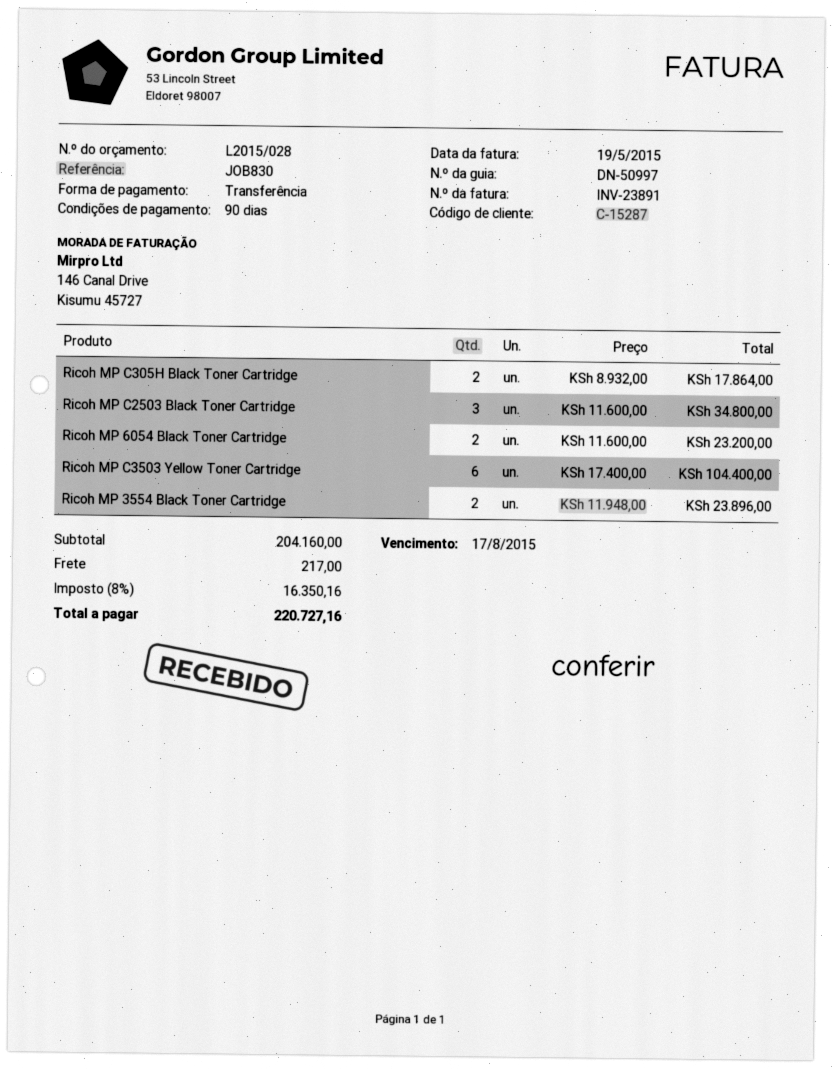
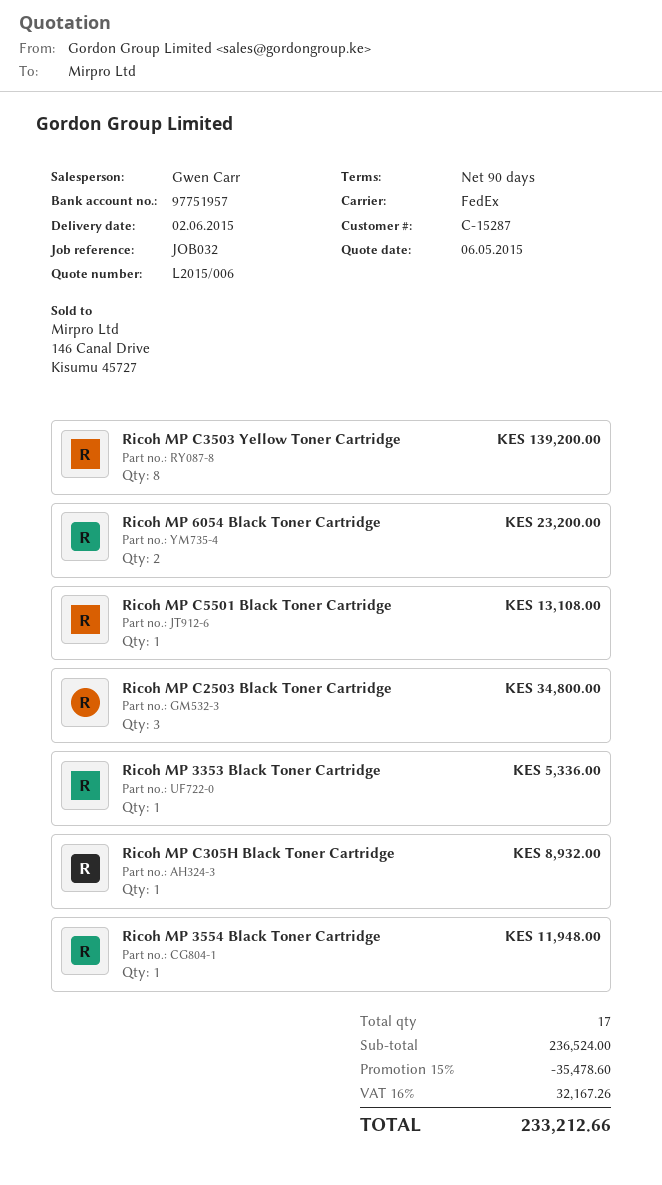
quote number: L2015/028 -> L2015/006
reference: JOB830 -> JOB032
Ricoh MP C305H Black Toner Cartridge: 2 for 17864.00 -> 1 for 8932.00
Ricoh MP C3503 Yellow Toner Cartridge: 6 for 104400.00 -> 8 for 139200.00
Ricoh MP 3554 Black Toner Cartridge: 2 for 23896.00 -> 1 for 11948.00
Ricoh MP C5501 Black Toner Cartridge: none -> 1 for 13108.00
Ricoh MP 3353 Black Toner Cartridge: none -> 1 for 5336.00
subtotal: 204160.00 -> 236524.00
discount: none -> 15% = 35478.60
shipping: 217.00 -> none
tax: 8% = 16350.16 -> 16% = 32167.26
total: 220727.16 -> 233212.66

